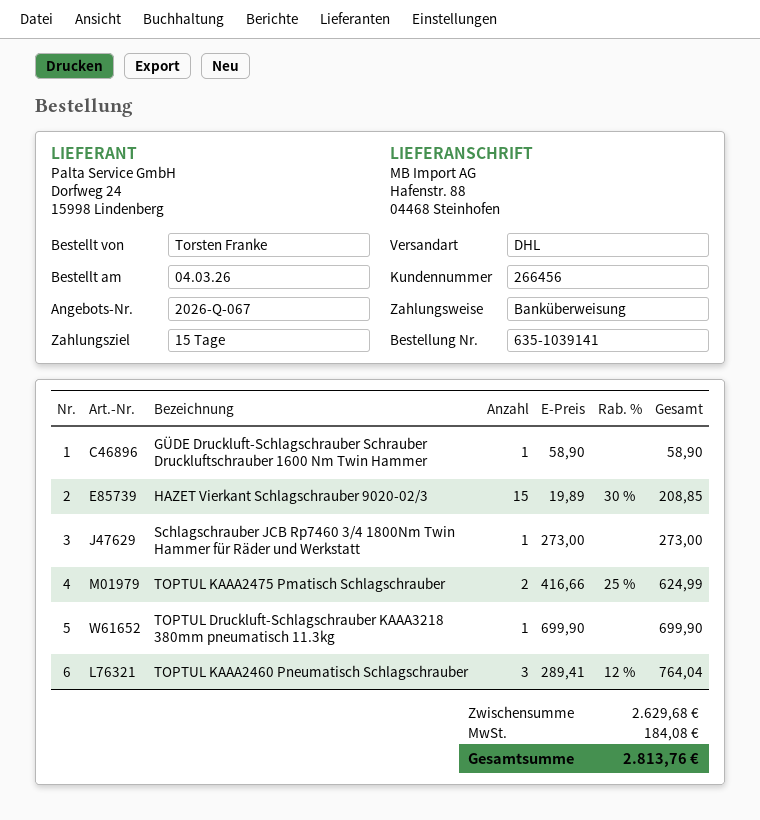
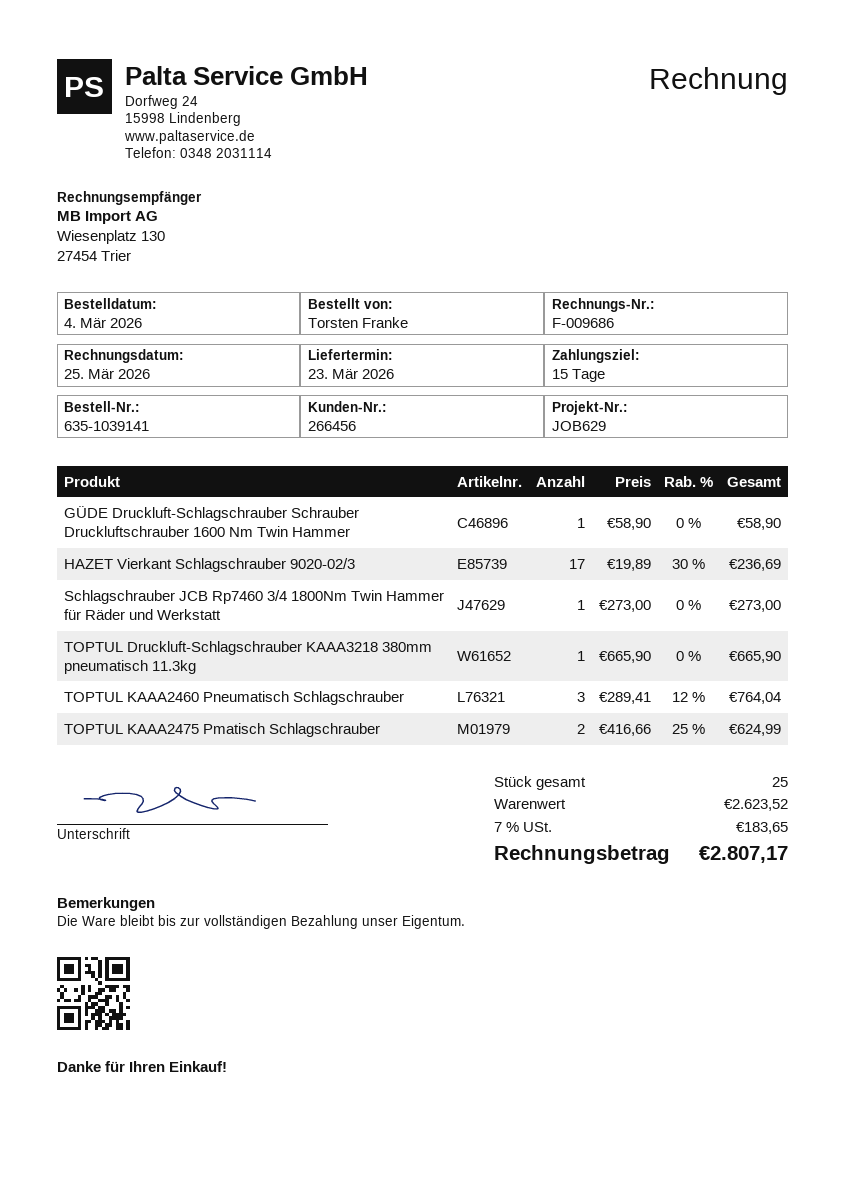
HAZET Vierkant Schlagschrauber 9020-02/3: 15 x 19.89 - 30% = 208.85 -> 17 x 19.89 - 30% = 236.69
TOPTUL Druckluft-Schlagschrauber KAAA3218 380mm pneumatisch 11.3kg: 1 x 699.90 = 699.90 -> 1 x 665.90 = 665.90
subtotal: 2629.68 -> 2623.52
tax: 184.08 -> 183.65
total: 2813.76 -> 2807.17

